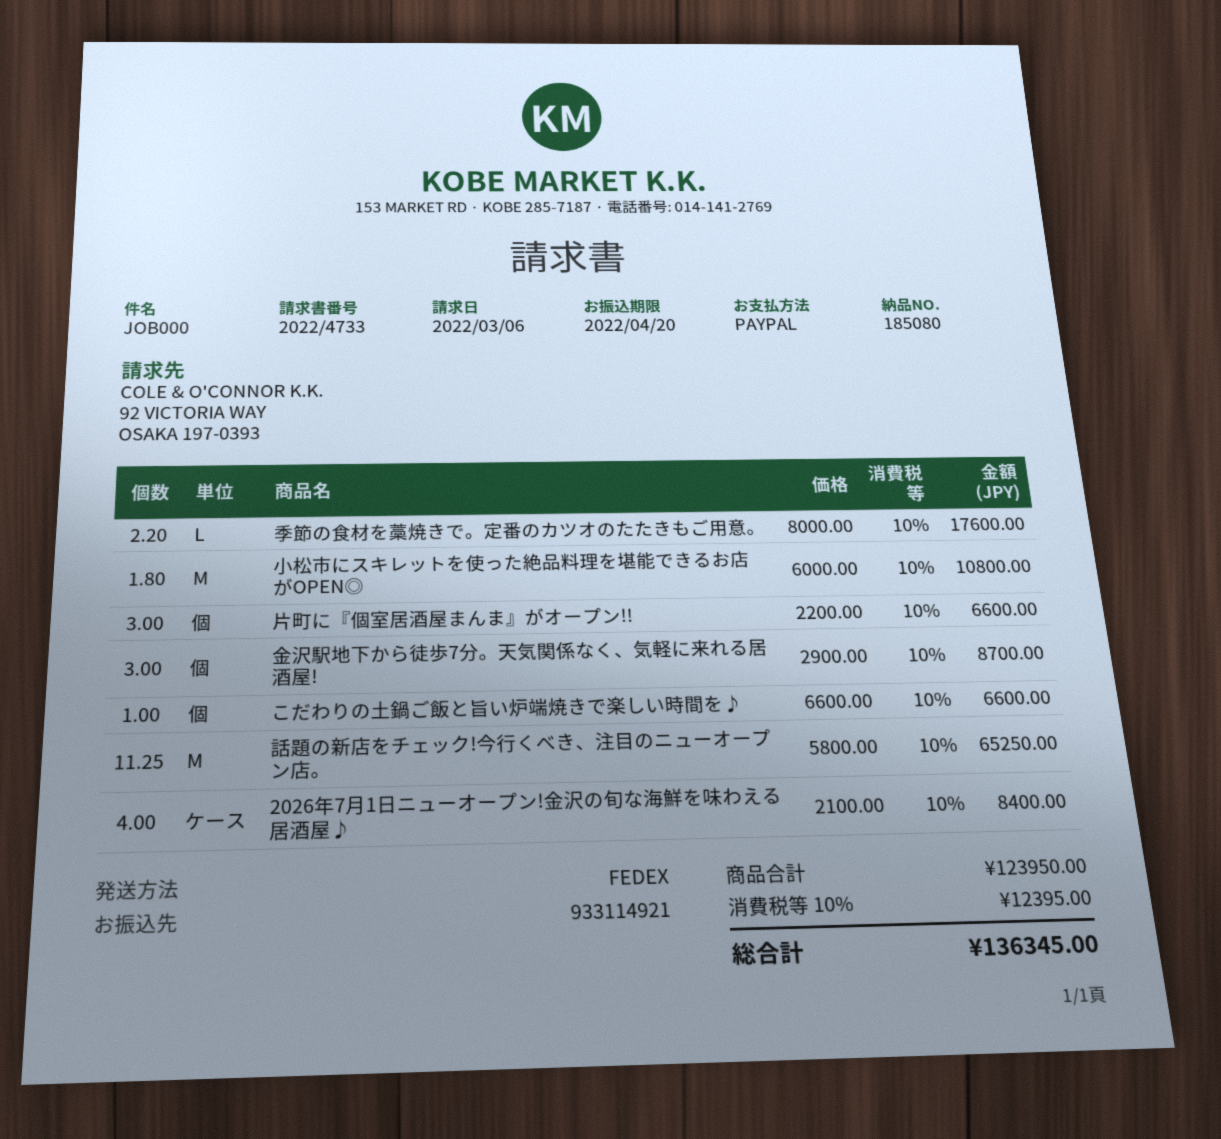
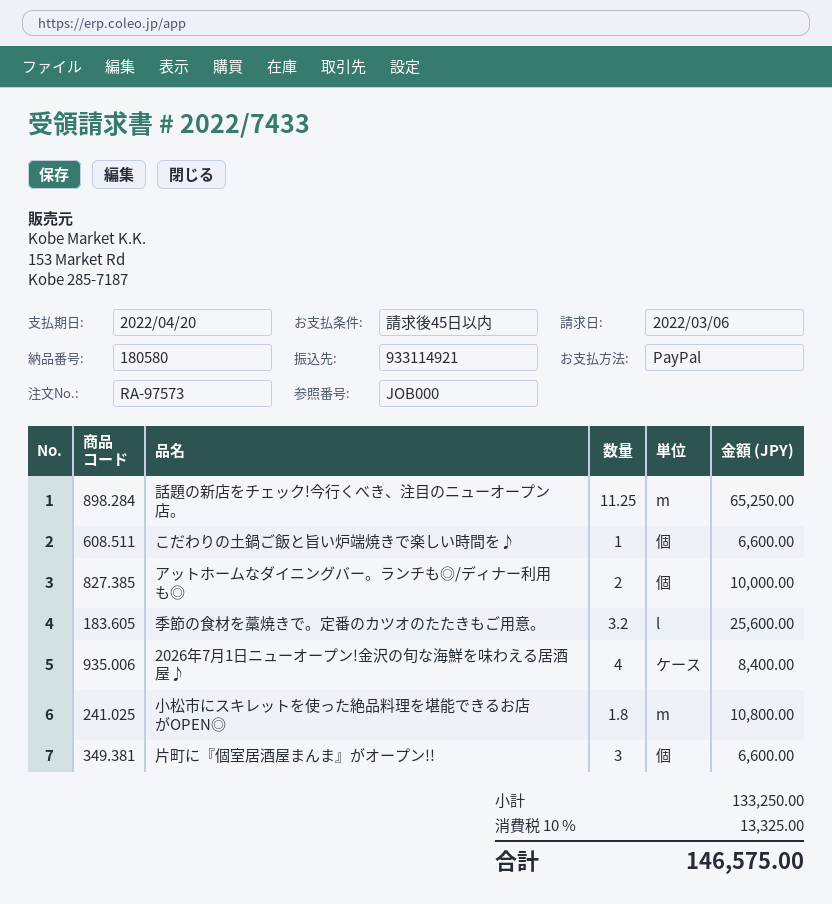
delivery note number: 185080 -> 180580
invoice number: 2022/4733 -> 2022/7433
季節の食材を藁焼きで。定番のカツオのたたきもご用意。: 2.2 for 17600.00 -> 3.2 for 25600.00
金沢駅地下から徒歩7分。天気関係なく、気軽に来れる居酒屋!: 3 for 8700.00 -> none
アットホームなダイニングバー。ランチも◎/ディナー利用も◎: none -> 2 for 10000.00
subtotal: 123950.00 -> 133250.00
tax: 10% = 12395.00 -> 10% = 13325.00
total: 136345.00 -> 146575.00

